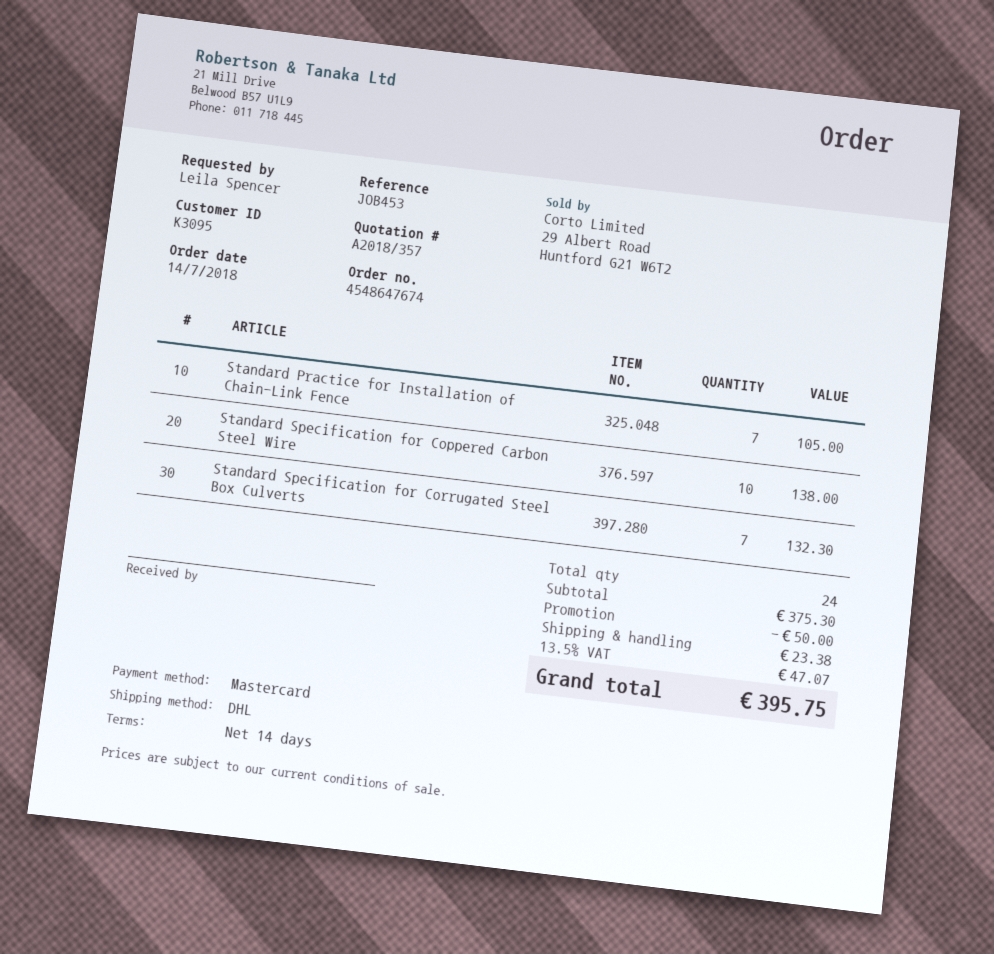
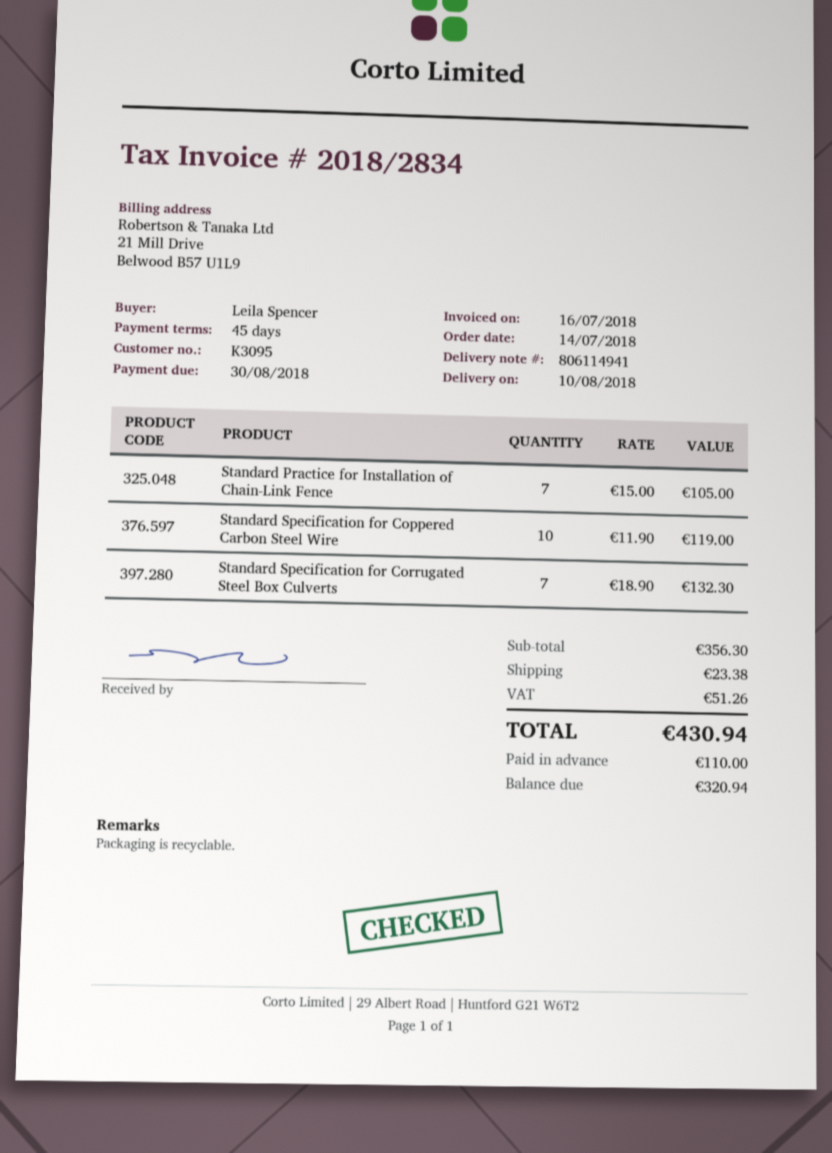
payment terms: 14 days -> 45 days
Standard Specification for Coppered Carbon Steel Wire: 10 for 138.00 -> 10 for 119.00
subtotal: 375.30 -> 356.30
discount: 50.00 -> none
tax: 47.07 -> 51.26
total: 395.75 -> 430.94

